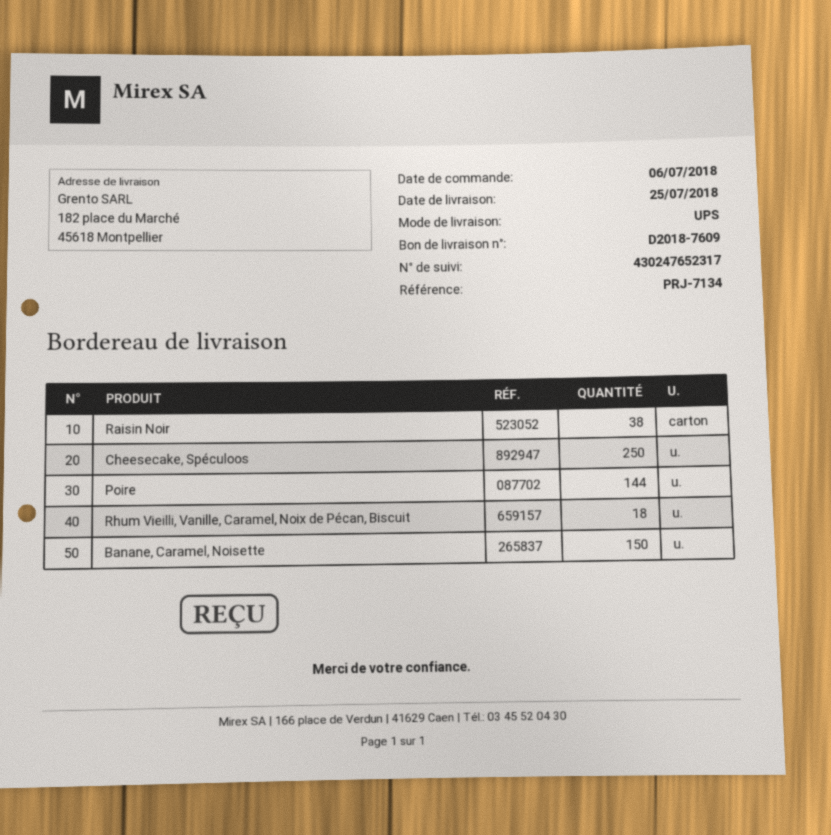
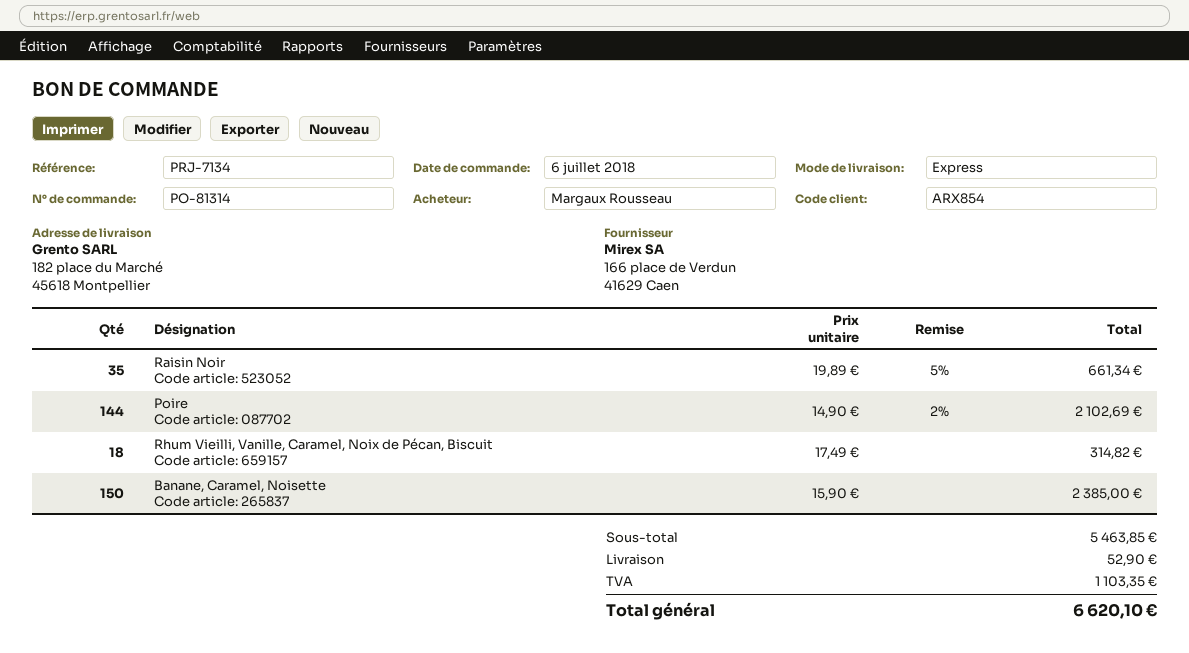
shipping method: UPS -> express
Raisin Noir: 38 -> 35
Cheesecake, Spéculoos: 250 -> none

